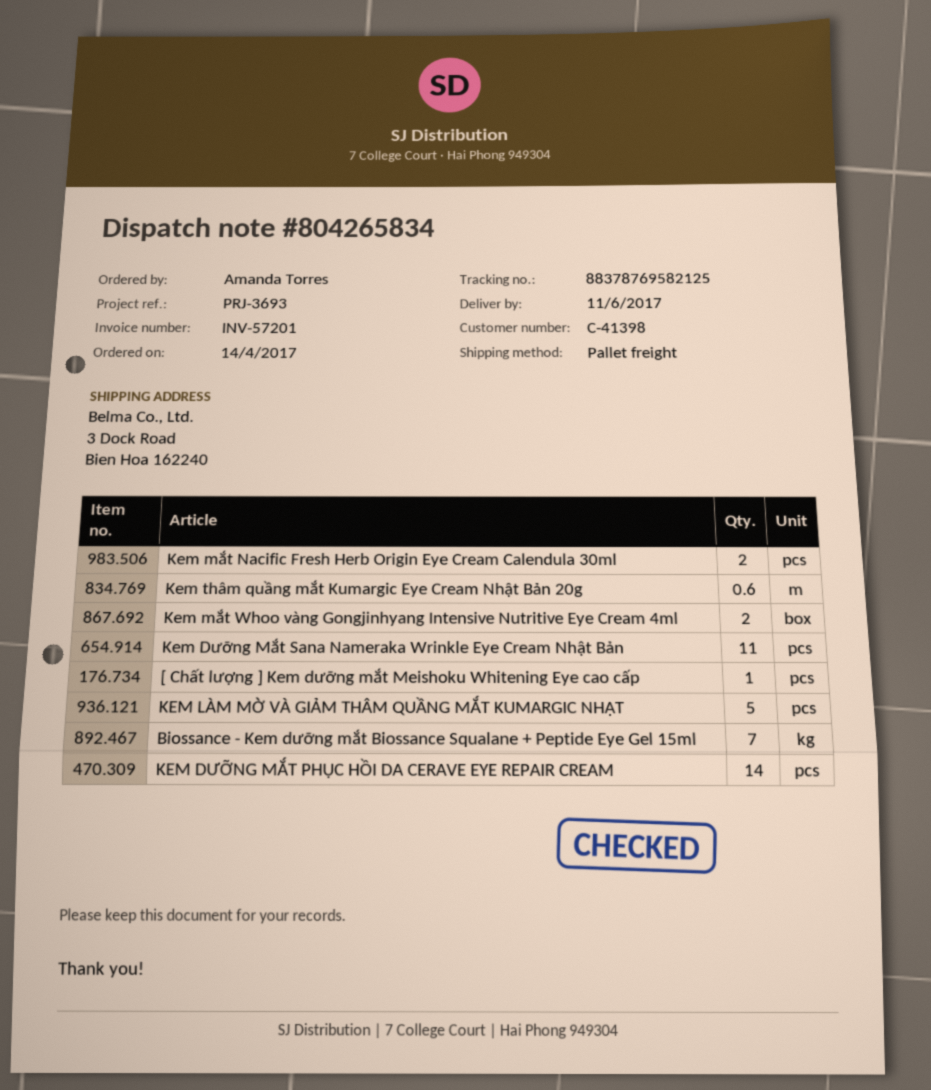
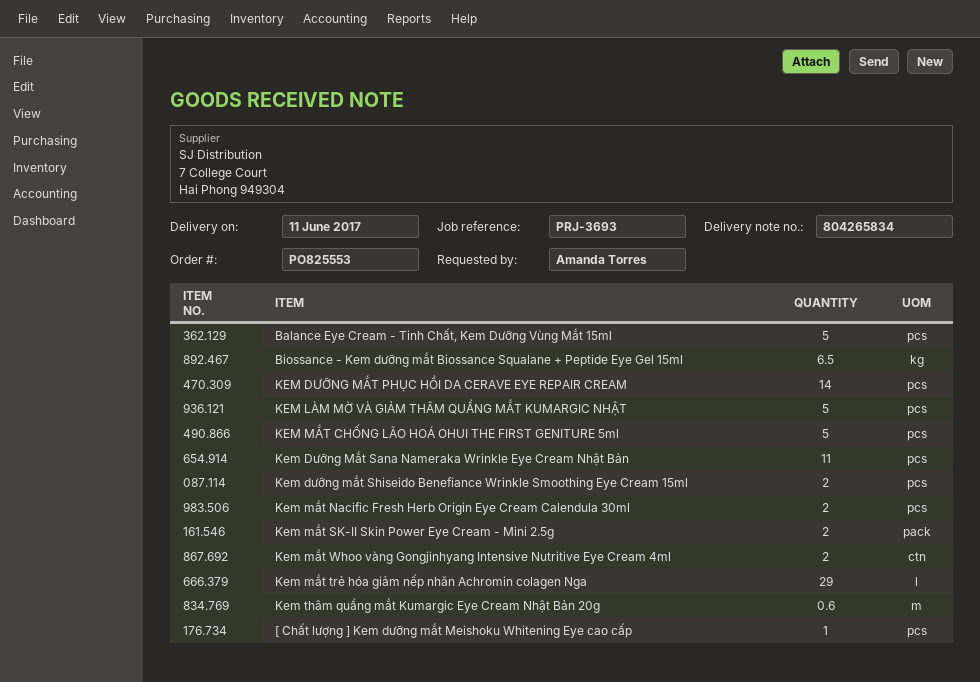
Biossance - Kem dưỡng mắt Biossance Squalane + Peptide Eye Gel 15ml: 7 -> 6.5
Balance Eye Cream - Tinh Chất, Kem Dưỡng Vùng Mắt 15ml: none -> 5
KEM MẮT CHỐNG LÃO HOÁ OHUI THE FIRST GENITURE 5ml: none -> 5
Kem dưỡng mắt Shiseido Benefiance Wrinkle Smoothing Eye Cream 15ml: none -> 2
Kem mắt SK-II Skin Power Eye Cream - Mini 2.5g: none -> 2
Kem mắt trẻ hóa giảm nếp nhăn Achromin colagen Nga: none -> 29

